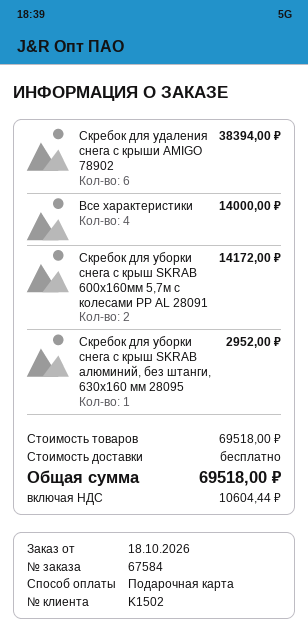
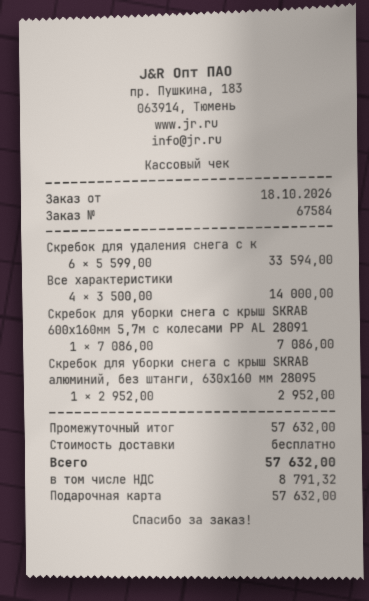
Скребок для удаления снега с крыши AMIGO 78902: 6 for 38394.00 -> 6 for 33594.00
Скребок для уборки снега с крыш SKRAB 600х160мм 5,7м с колесами PP AL 28091: 2 for 14172.00 -> 1 for 7086.00
subtotal: 69518.00 -> 57632.00
tax: 10604.44 -> 8791.32
total: 69518.00 -> 57632.00

